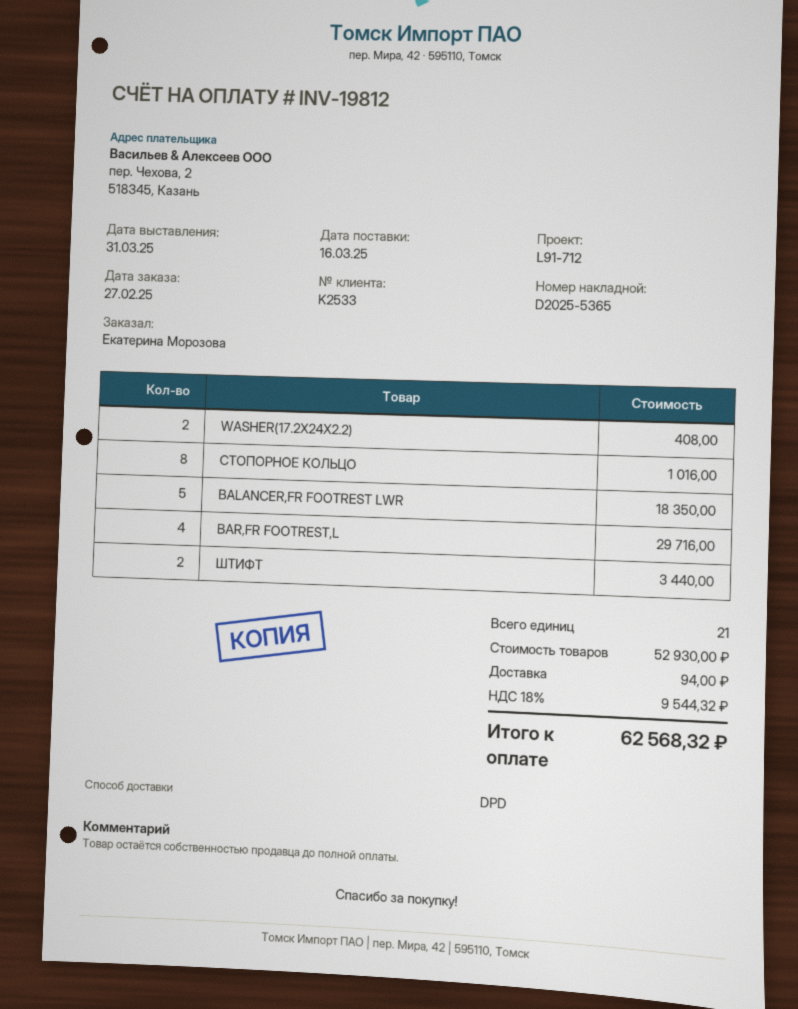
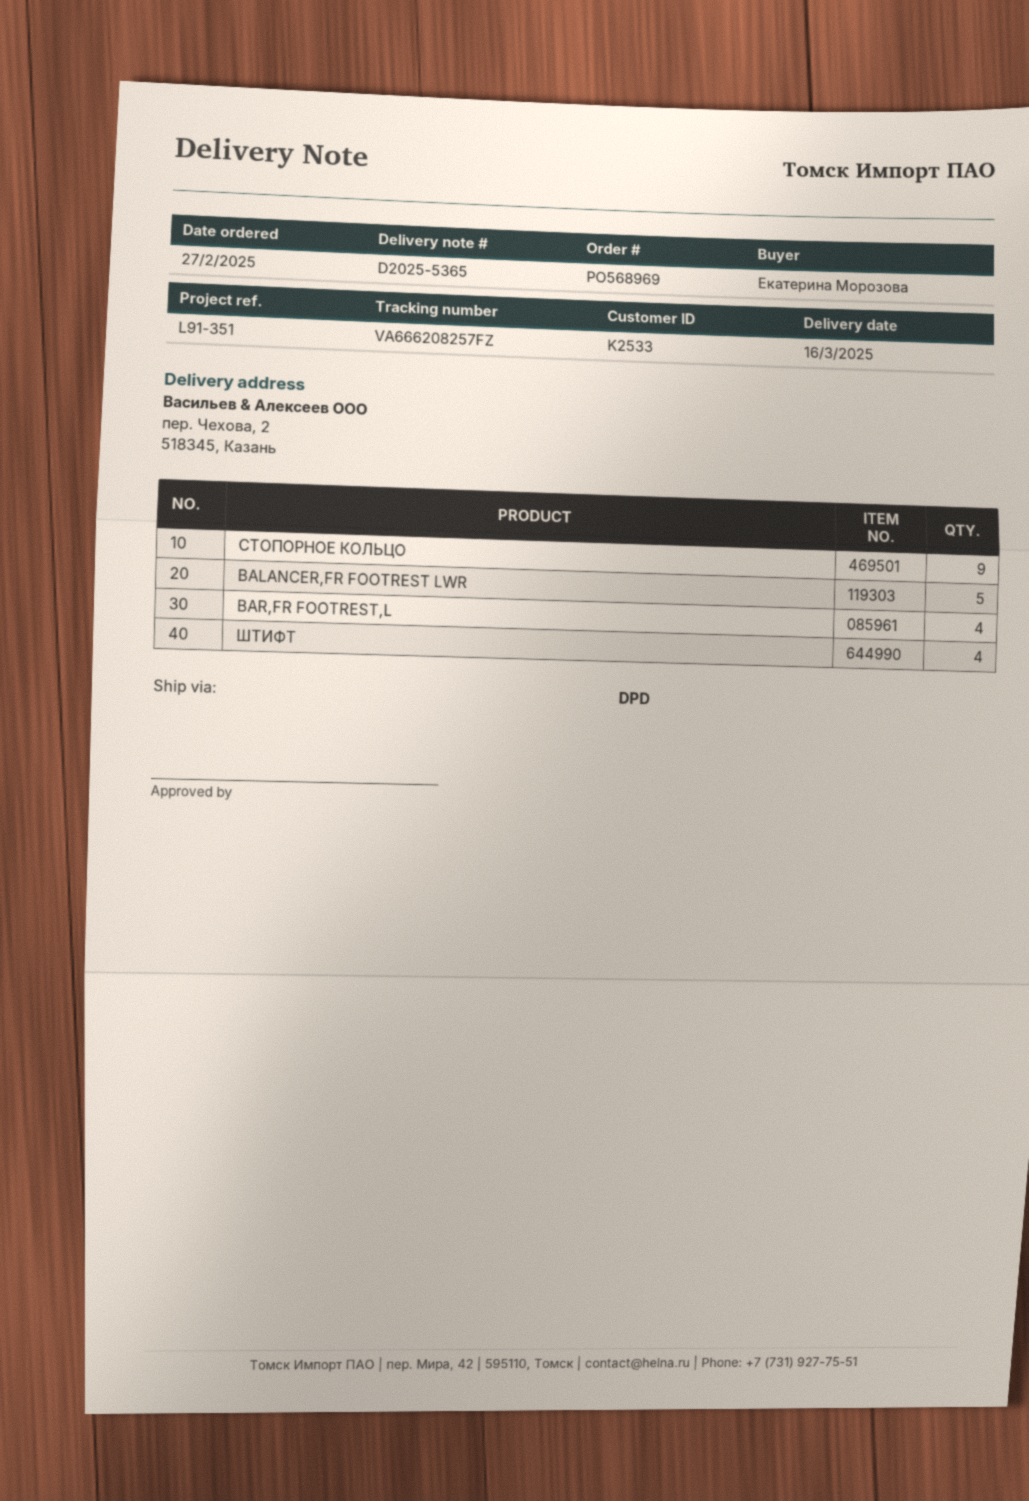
reference: L91-712 -> L91-351
WASHER(17.2X24X2.2): 2 -> none
СТОПОРНОЕ КОЛЬЦО: 8 -> 9
ШТИФТ: 2 -> 4

